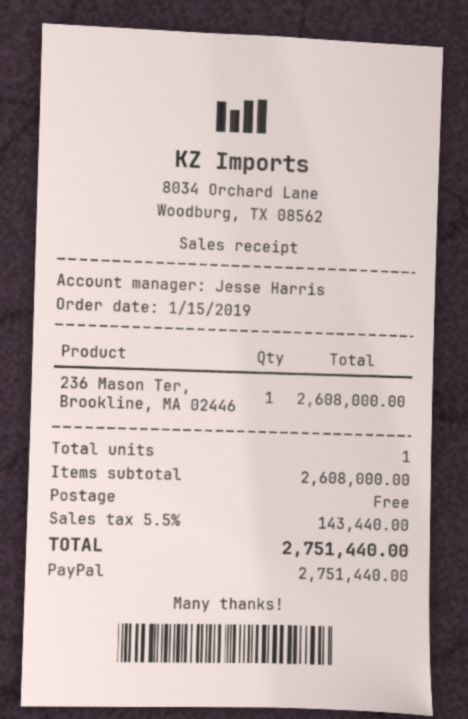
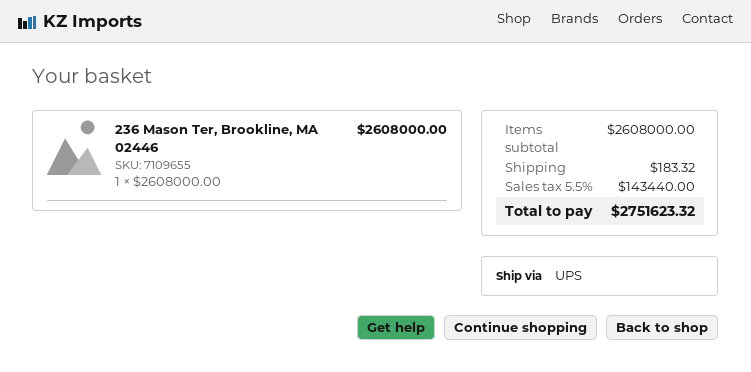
shipping: 0.00 -> 183.32
total: 2751440.00 -> 2751623.32

